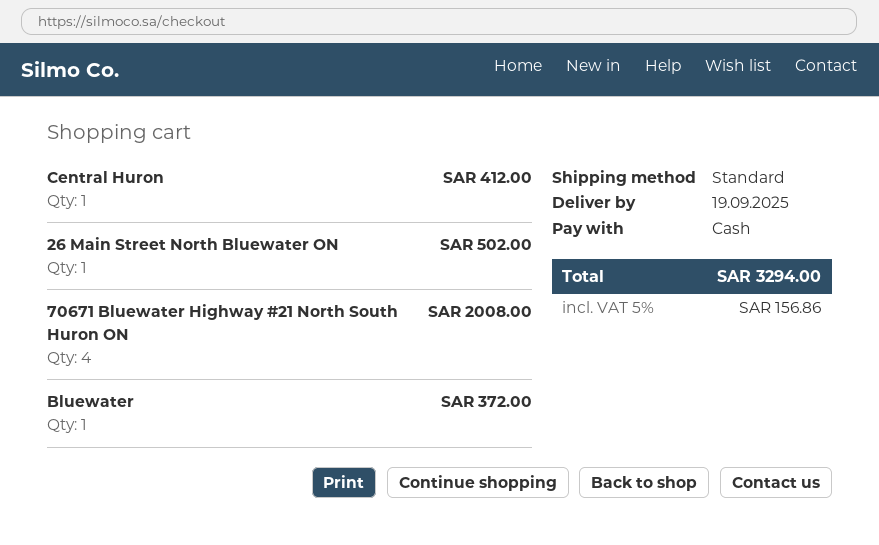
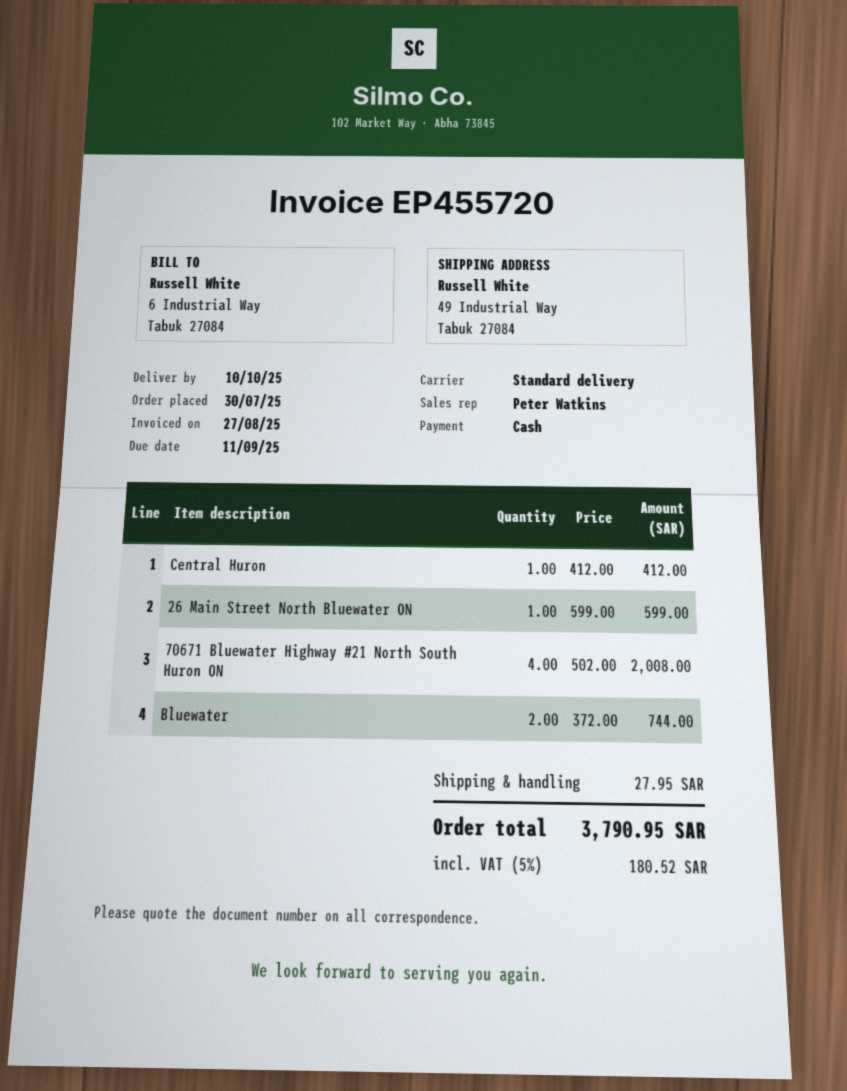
delivery date: 2025-09-19 -> 2025-10-10
26 Main Street North Bluewater ON: 1 for 502.00 -> 1 for 599.00
Bluewater: 1 for 372.00 -> 2 for 744.00
shipping: none -> 27.95
tax: 5% = 156.86 -> 5% = 180.52
total: 3294.00 -> 3790.95

